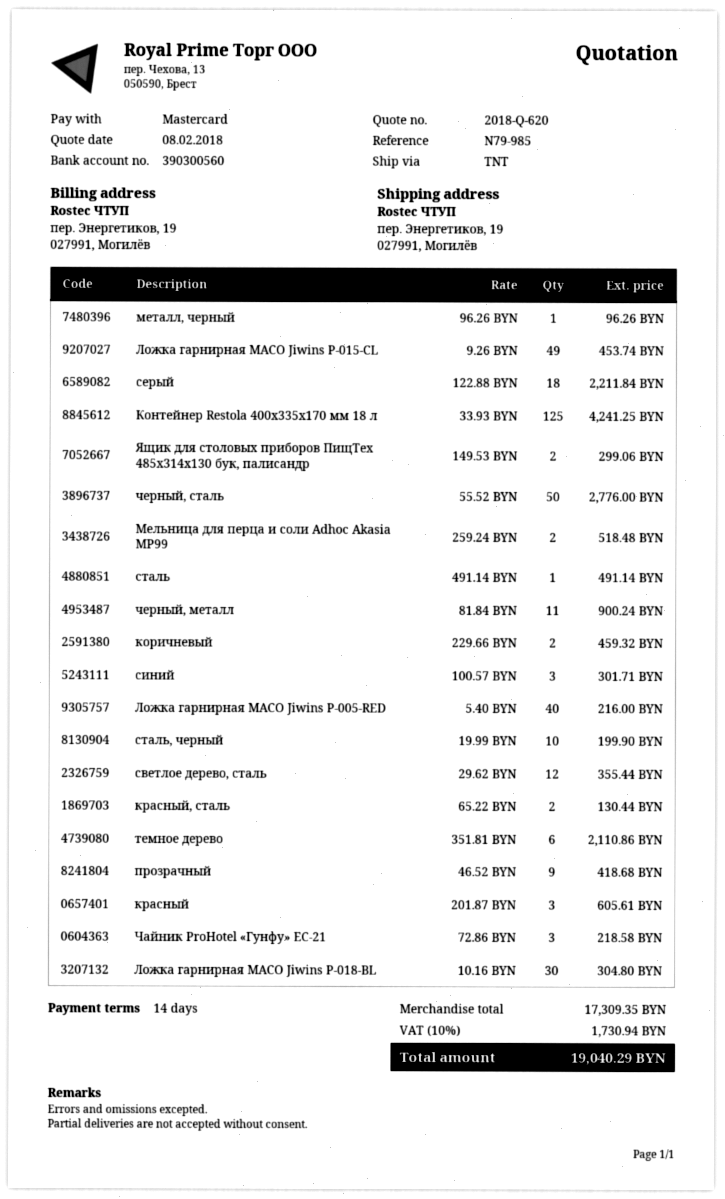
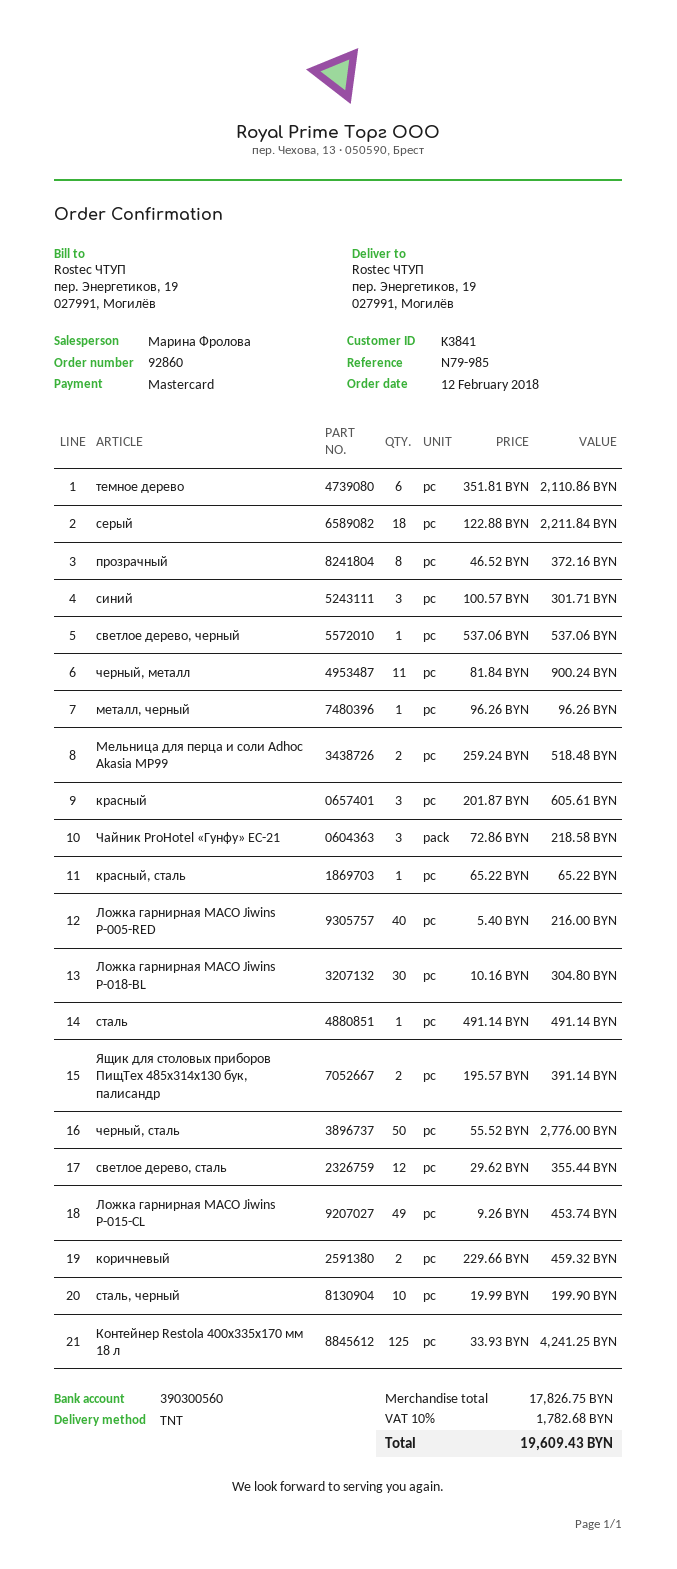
Ящик для столовых приборов ПищТех 485х314х130 бук, палисандр: 2 x 149.53 = 299.06 -> 2 x 195.57 = 391.14
красный, сталь: 2 x 65.22 = 130.44 -> 1 x 65.22 = 65.22
прозрачный: 9 x 46.52 = 418.68 -> 8 x 46.52 = 372.16
светлое дерево, черный: none -> 1 x 537.06 = 537.06
subtotal: 17309.35 -> 17826.75
tax: 10% = 1730.94 -> 10% = 1782.68
total: 19040.29 -> 19609.43

